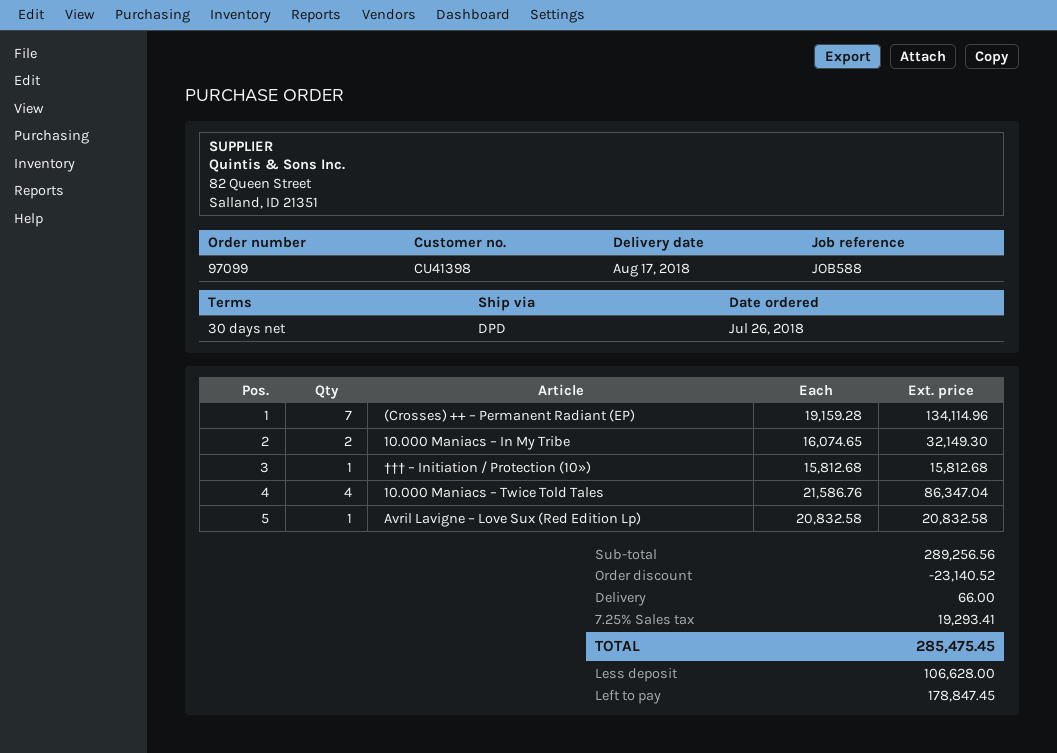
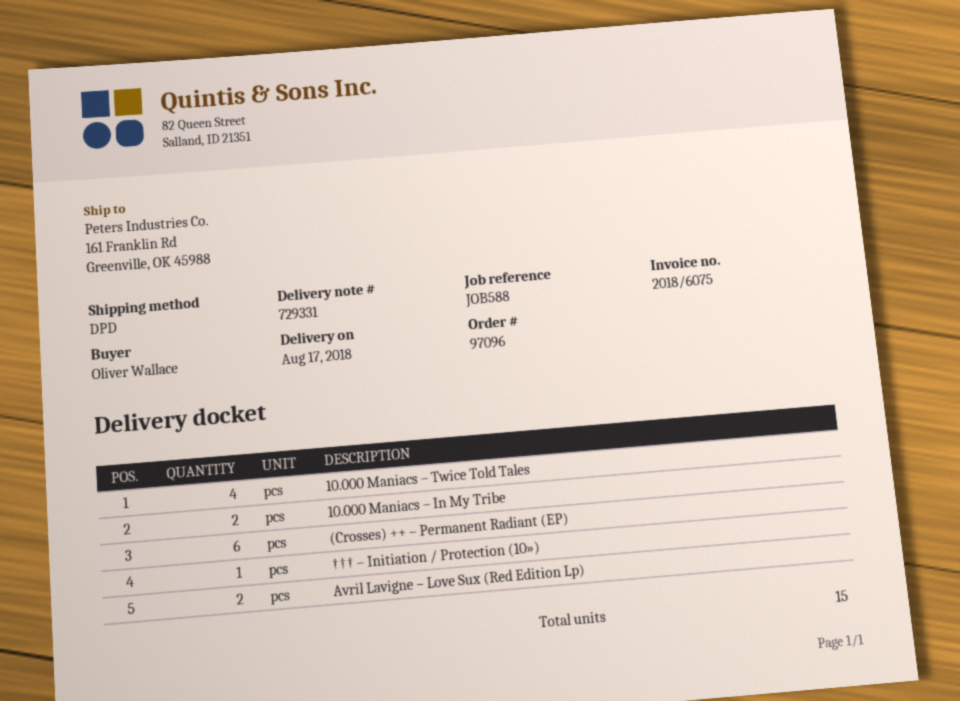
order number: 97099 -> 97096
(Crosses) ++ – Permanent Radiant (EP): 7 -> 6
Avril Lavigne – Love Sux (Red Edition Lp): 1 -> 2

